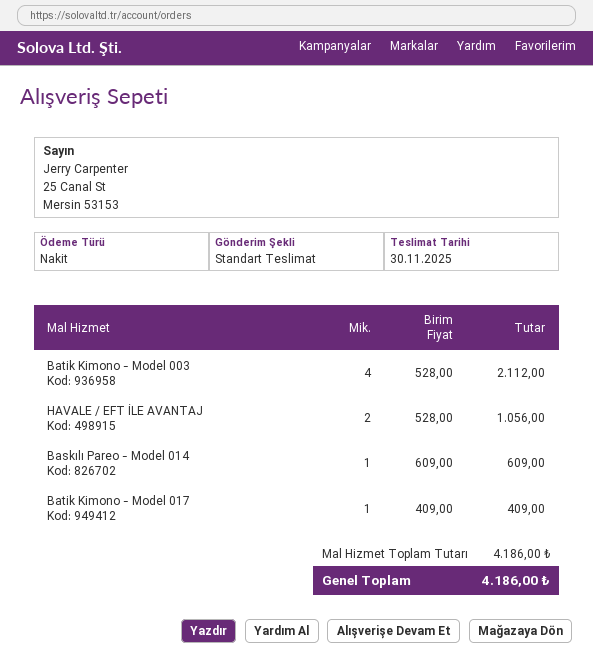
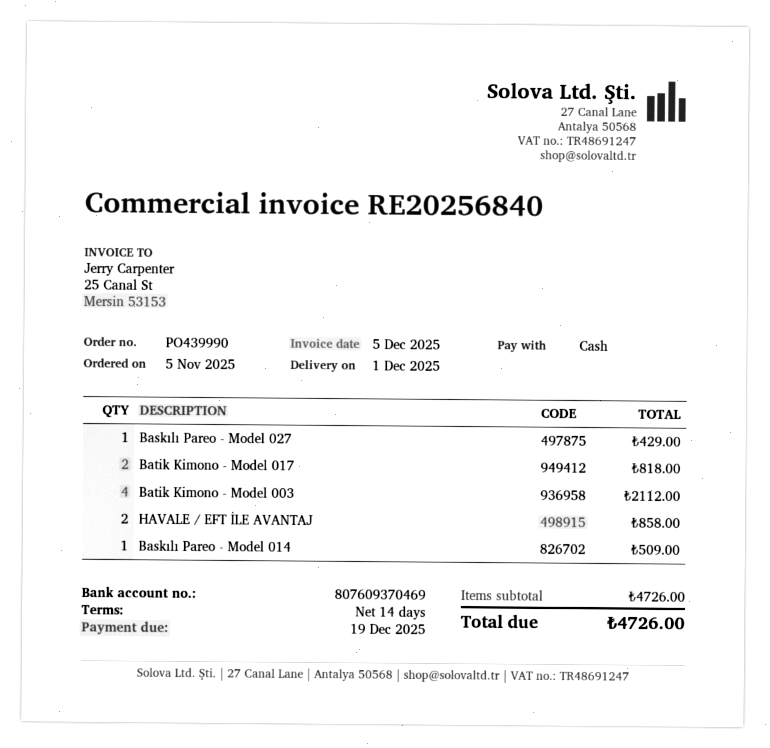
delivery date: 2025-11-30 -> 2025-12-01
HAVALE / EFT İLE AVANTAJ: 2 for 1056.00 -> 2 for 858.00
Baskılı Pareo - Model 014: 1 for 609.00 -> 1 for 509.00
Batik Kimono - Model 017: 1 for 409.00 -> 2 for 818.00
Baskılı Pareo - Model 027: none -> 1 for 429.00
subtotal: 4186.00 -> 4726.00
total: 4186.00 -> 4726.00

